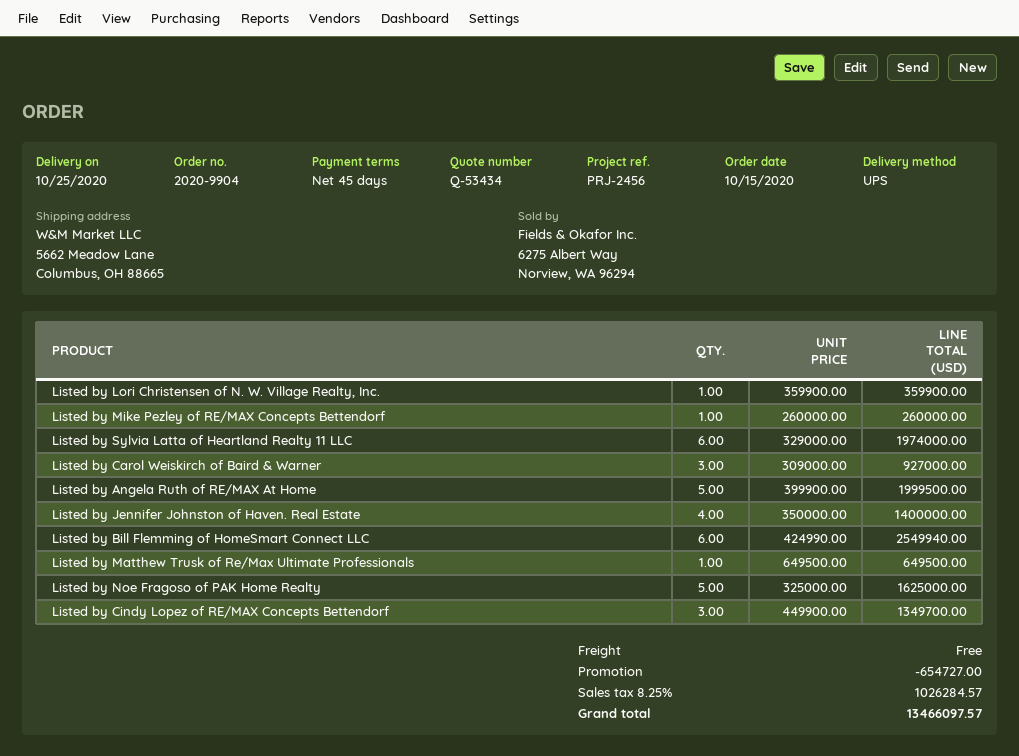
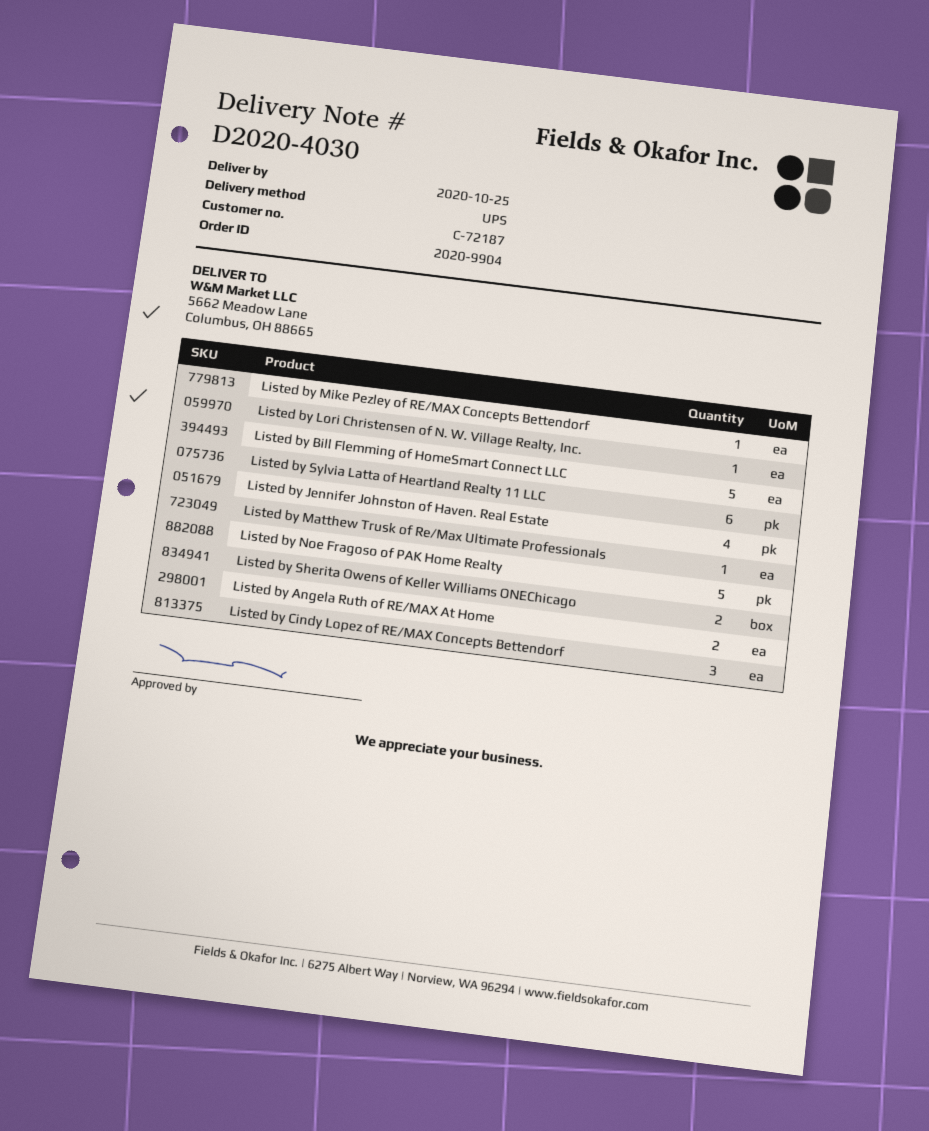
Listed by Carol Weiskirch of Baird & Warner: 3 -> none
Listed by Angela Ruth of RE/MAX At Home: 5 -> 2
Listed by Bill Flemming of HomeSmart Connect LLC: 6 -> 5
Listed by Sherita Owens of Keller Williams ONEChicago: none -> 2

